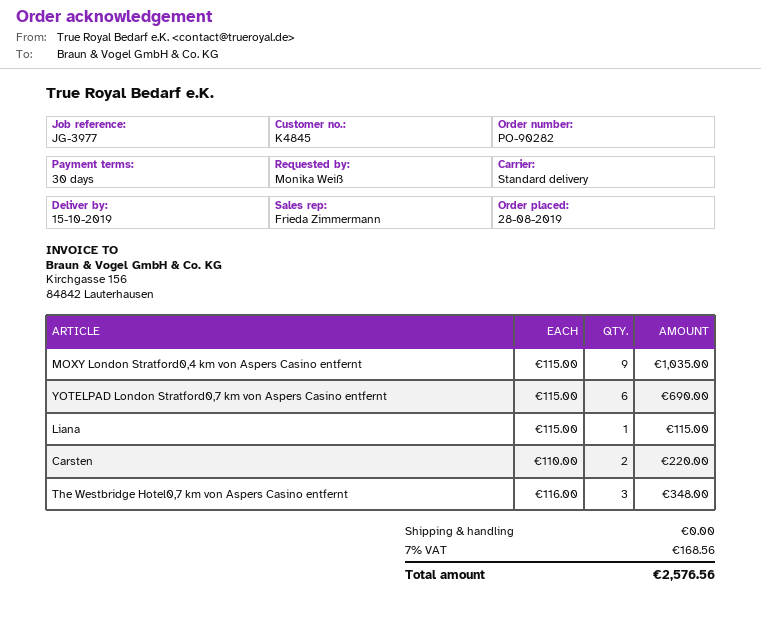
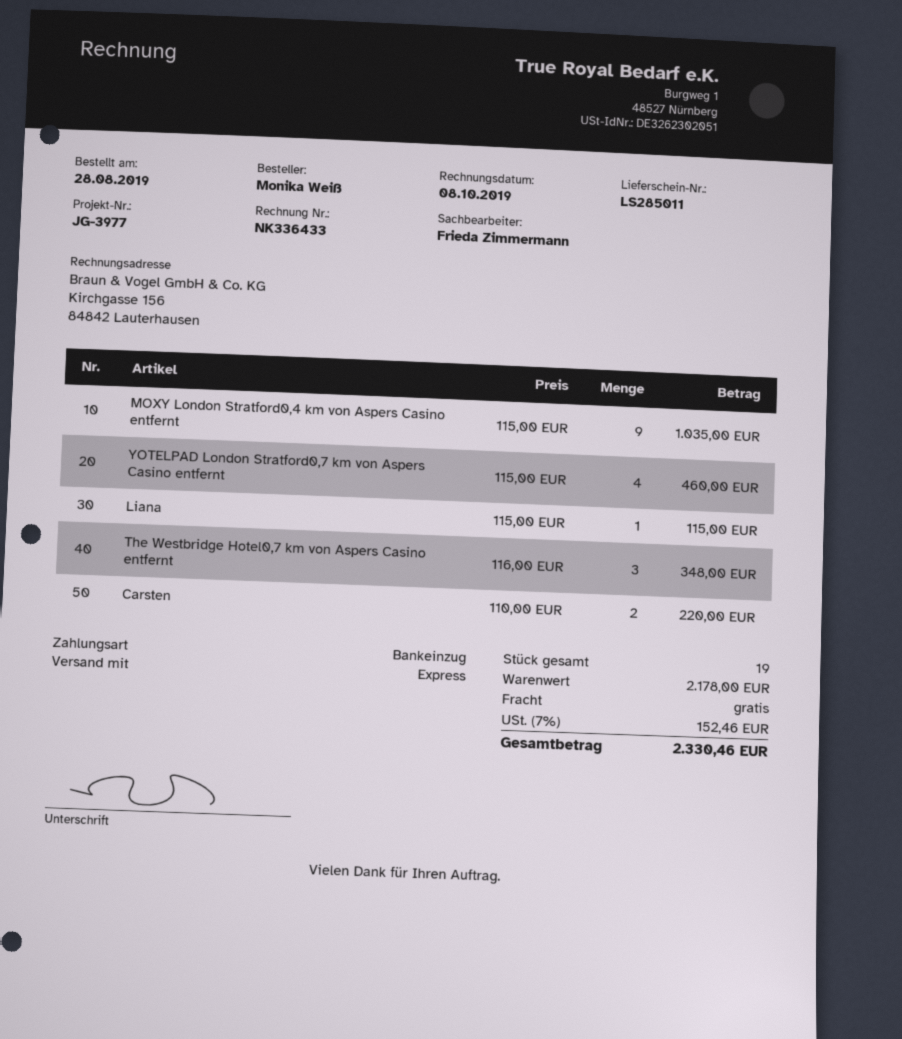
shipping method: standard -> express
YOTELPAD London Stratford0,7 km von Aspers Casino entfernt: 6 x 115.00 = 690.00 -> 4 x 115.00 = 460.00
tax: 7% = 168.56 -> 7% = 152.46
total: 2576.56 -> 2330.46

